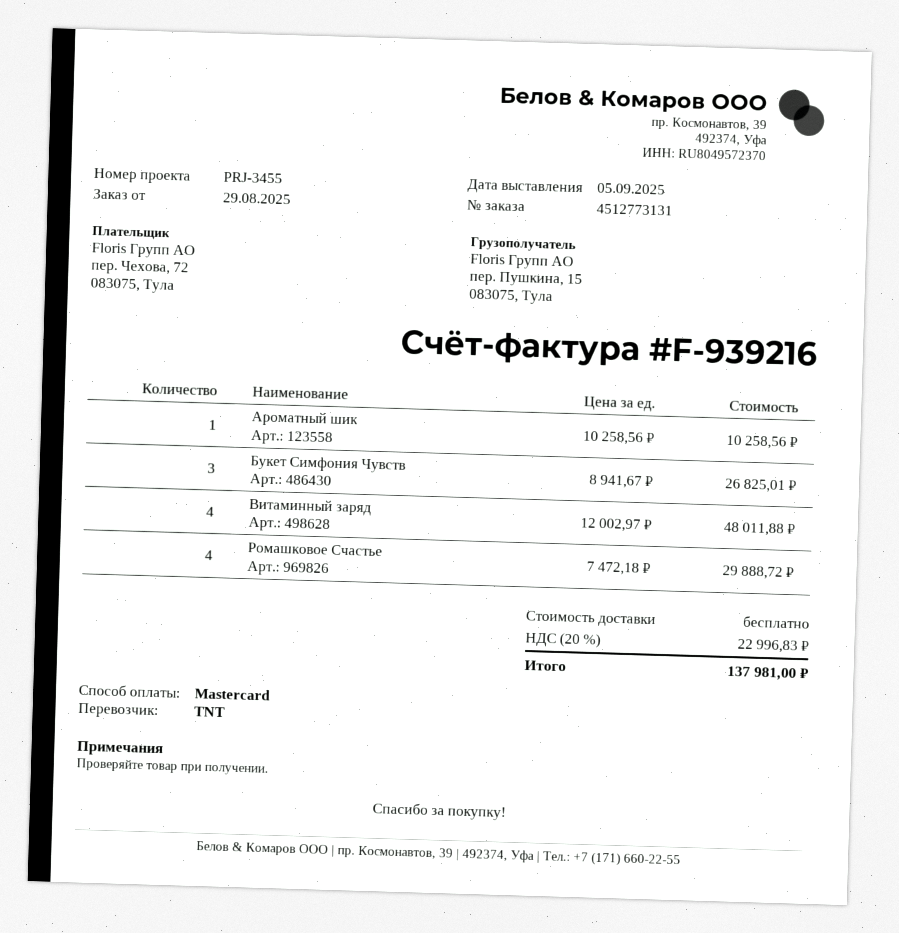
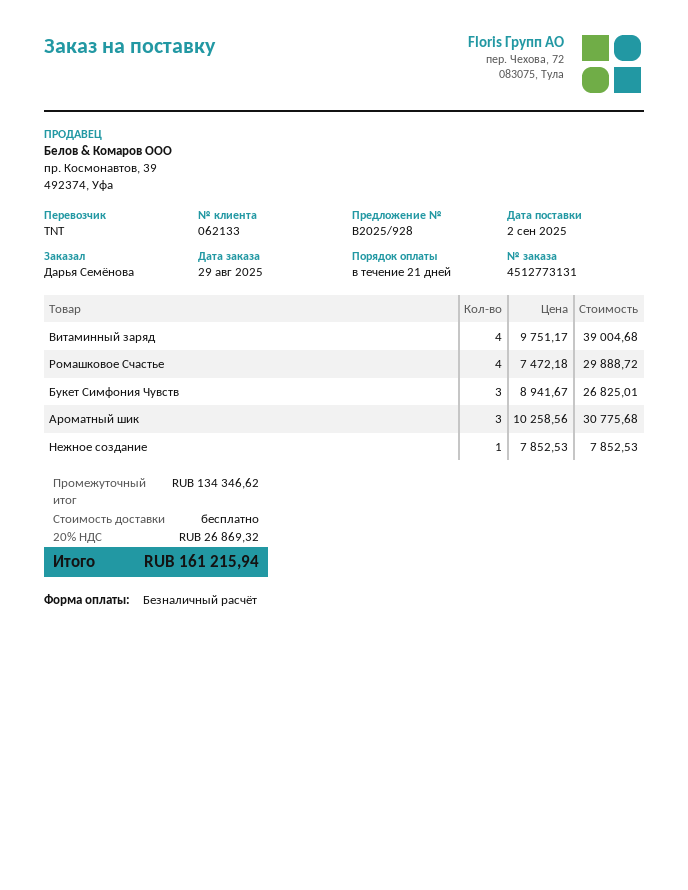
payment method: Mastercard -> bank transfer
Ароматный шик: 1 x 10258.56 = 10258.56 -> 3 x 10258.56 = 30775.68
Витаминный заряд: 4 x 12002.97 = 48011.88 -> 4 x 9751.17 = 39004.68
Нежное создание: none -> 1 x 7852.53 = 7852.53
tax: 20% = 22996.83 -> 20% = 26869.32
total: 137981.00 -> 161215.94

